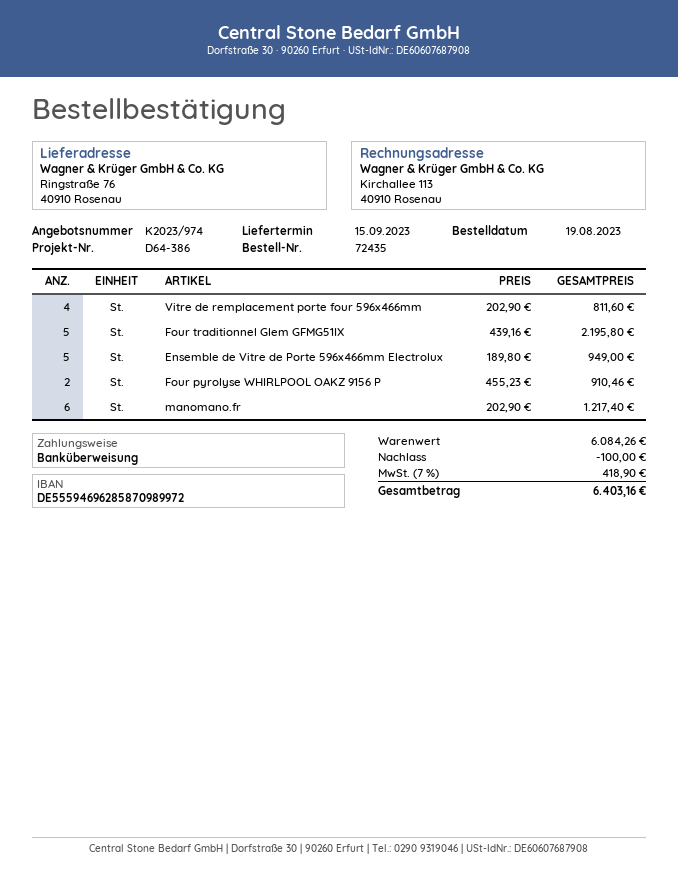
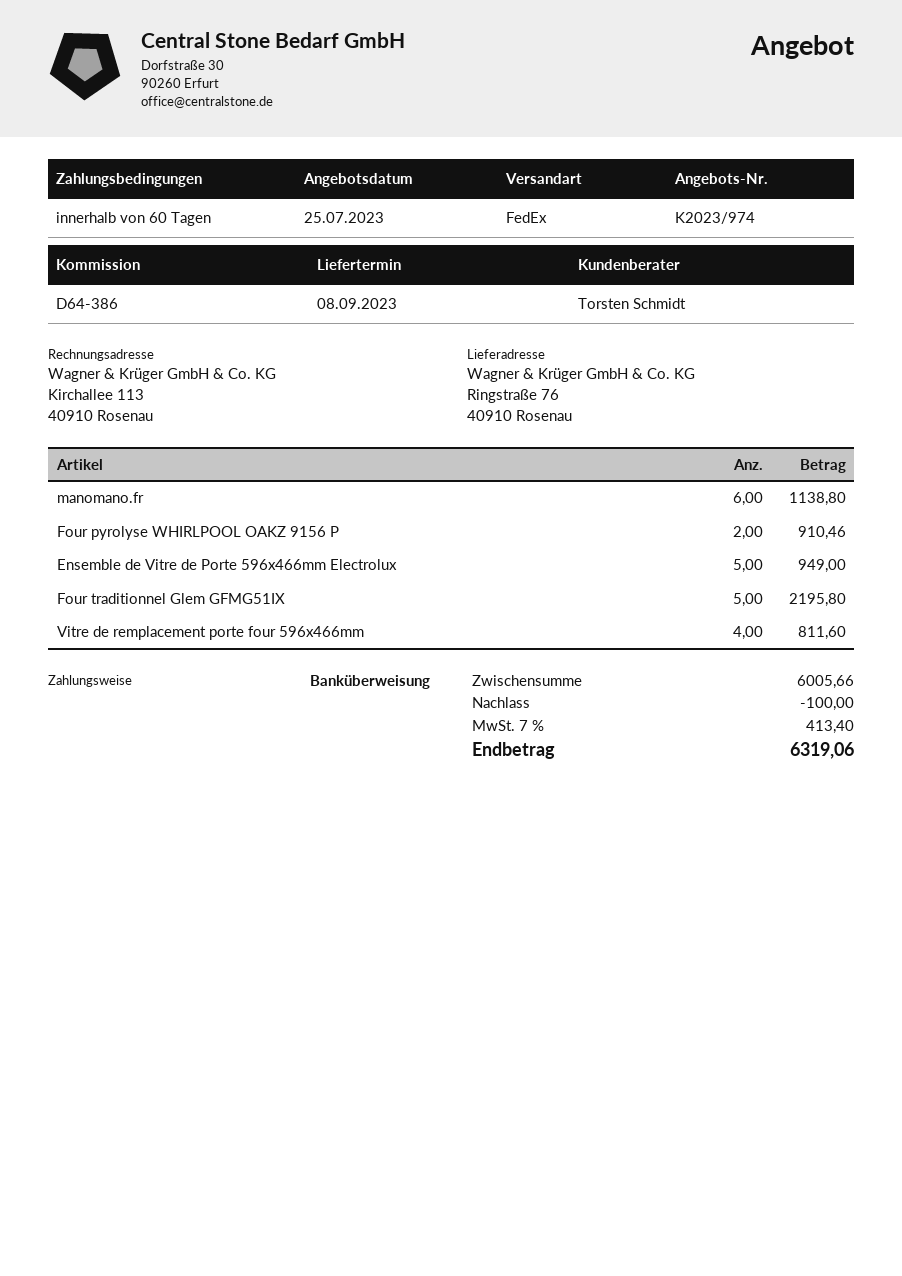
delivery date: 2023-09-15 -> 2023-09-08
manomano.fr: 6 for 1217.40 -> 6 for 1138.80
subtotal: 6084.26 -> 6005.66
tax: 7% = 418.90 -> 7% = 413.40
total: 6403.16 -> 6319.06

